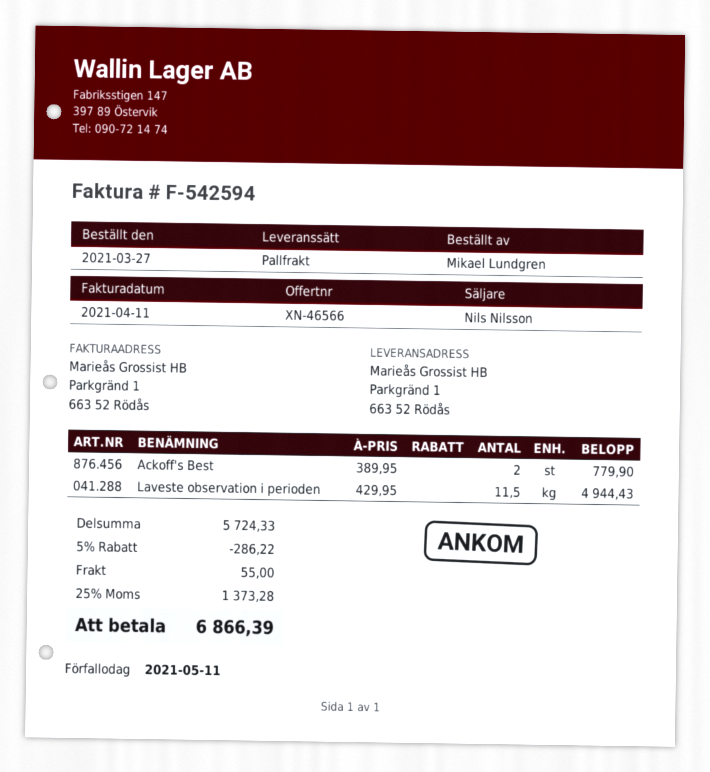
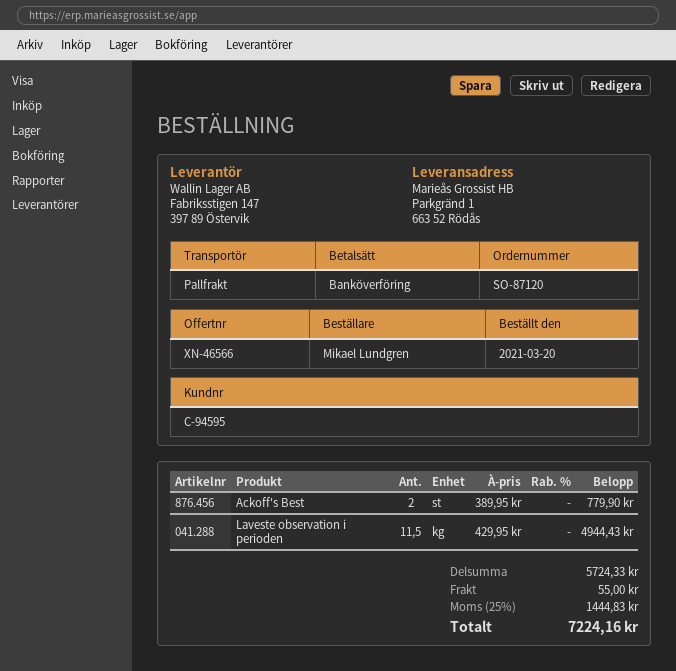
order date: 2021-03-27 -> 2021-03-20
discount: 5% = 286.22 -> none
tax: 25% = 1373.28 -> 25% = 1444.83
total: 6866.39 -> 7224.16

